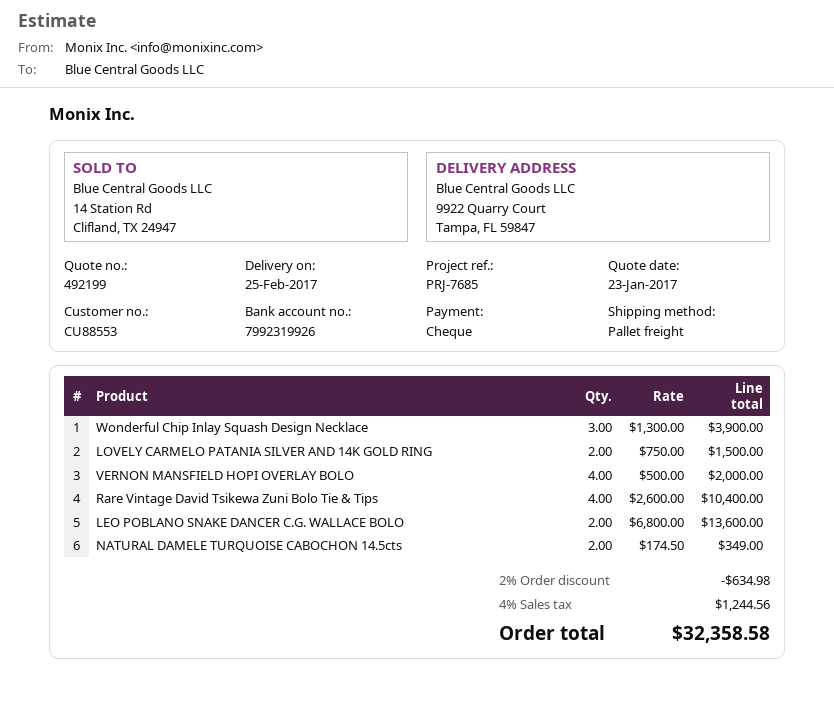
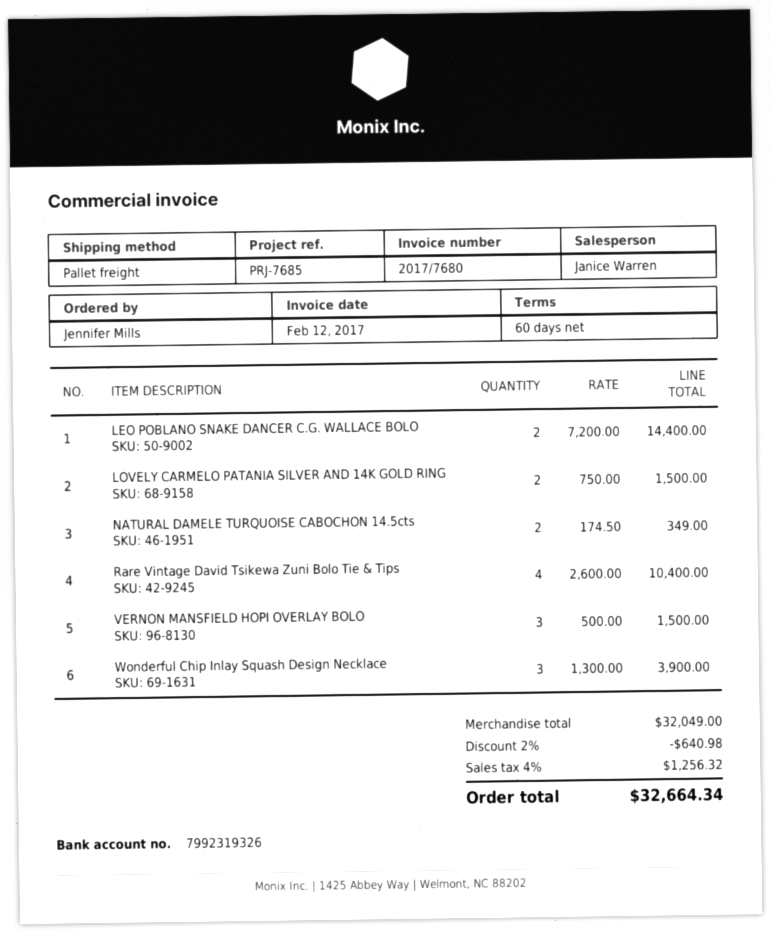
bank account: 7992319926 -> 7992319326
VERNON MANSFIELD HOPI OVERLAY BOLO: 4 x 500.00 = 2000.00 -> 3 x 500.00 = 1500.00
LEO POBLANO SNAKE DANCER C.G. WALLACE BOLO: 2 x 6800.00 = 13600.00 -> 2 x 7200.00 = 14400.00
discount: 2% = 634.98 -> 2% = 640.98
tax: 4% = 1244.56 -> 4% = 1256.32
total: 32358.58 -> 32664.34

